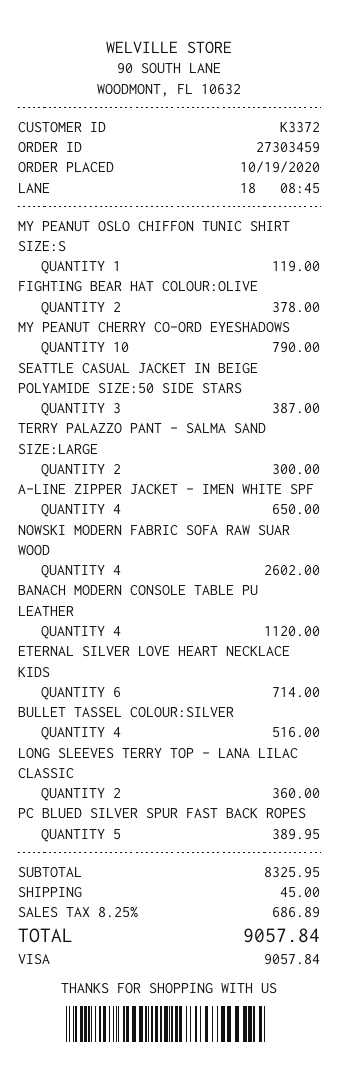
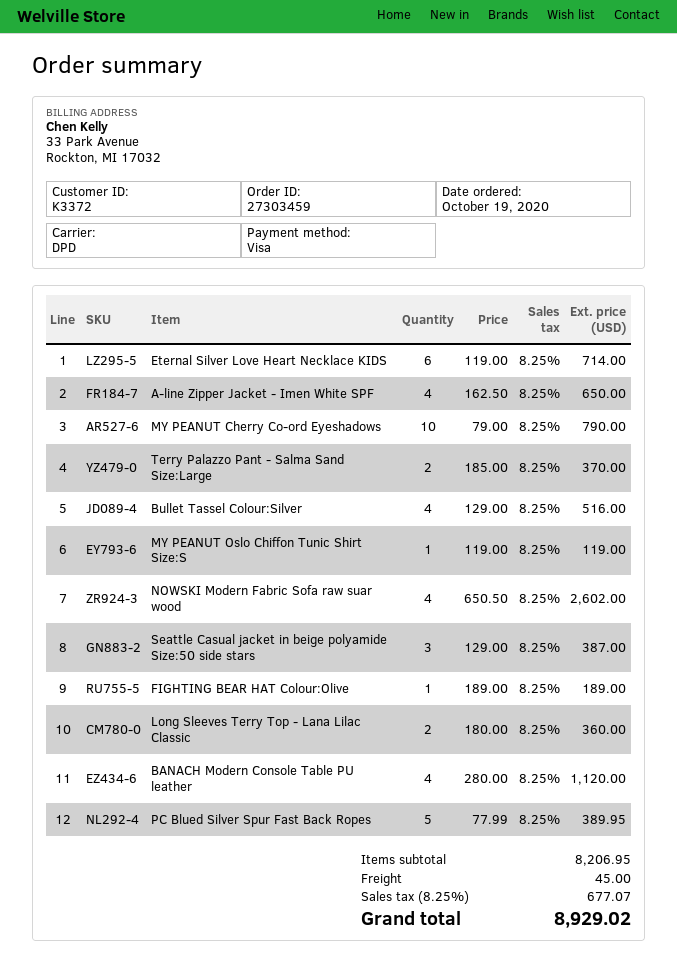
FIGHTING BEAR HAT COLOUR:OLIVE: 2 for 378.00 -> 1 for 189.00
TERRY PALAZZO PANT - SALMA SAND SIZE:LARGE: 2 for 300.00 -> 2 for 370.00
subtotal: 8325.95 -> 8206.95
tax: 8.25% = 686.89 -> 8.25% = 677.07
total: 9057.84 -> 8929.02

